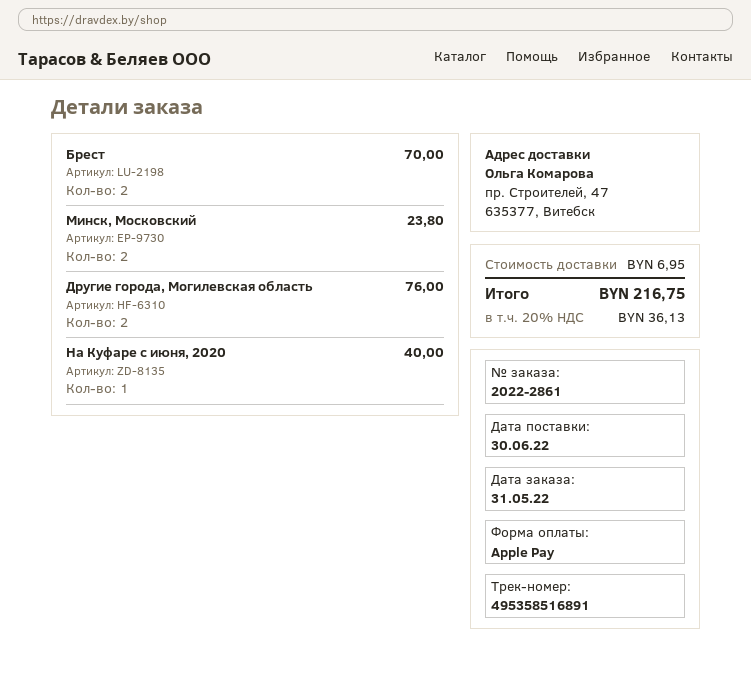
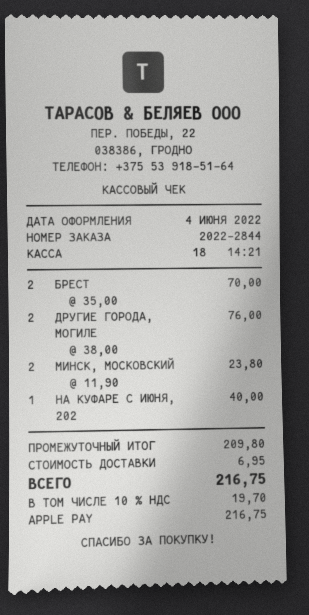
order number: 2022-2861 -> 2022-2844
order date: 2022-05-31 -> 2022-06-04
tax: 20% = 36.13 -> 10% = 19.70

